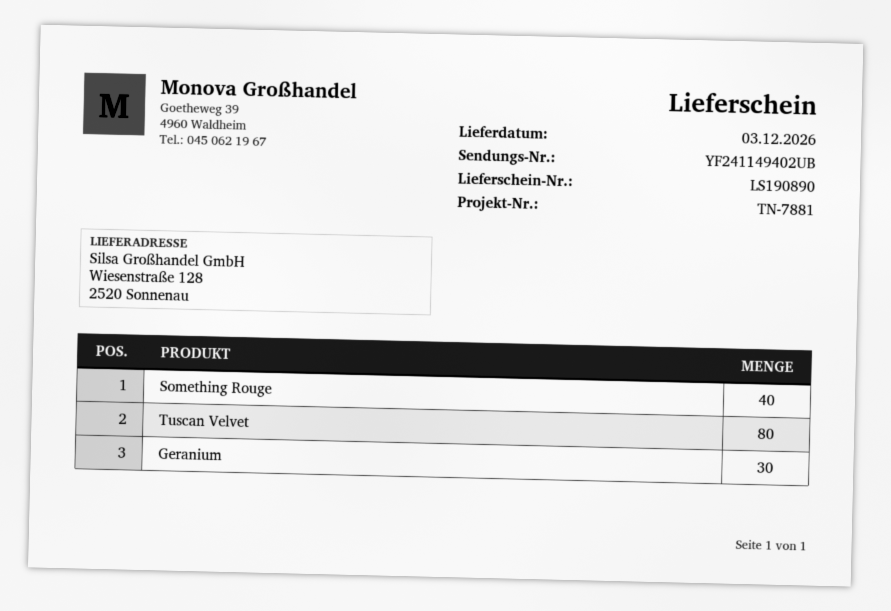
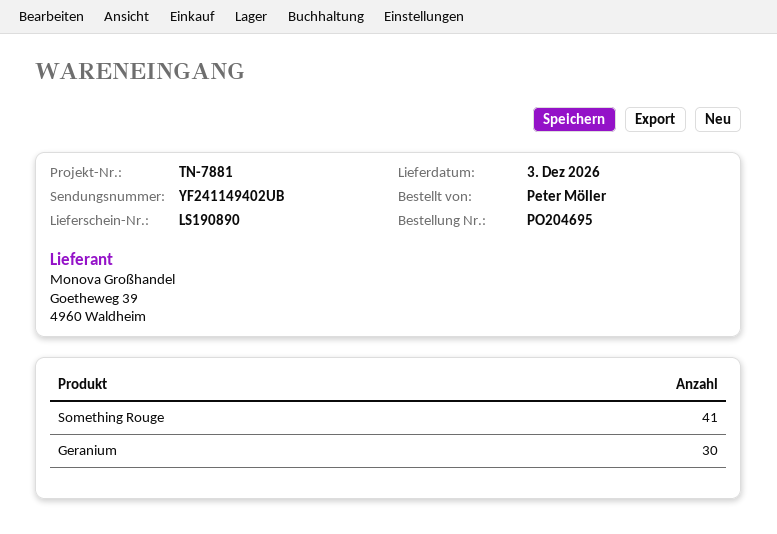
Something Rouge: 40 -> 41
Tuscan Velvet: 80 -> none

